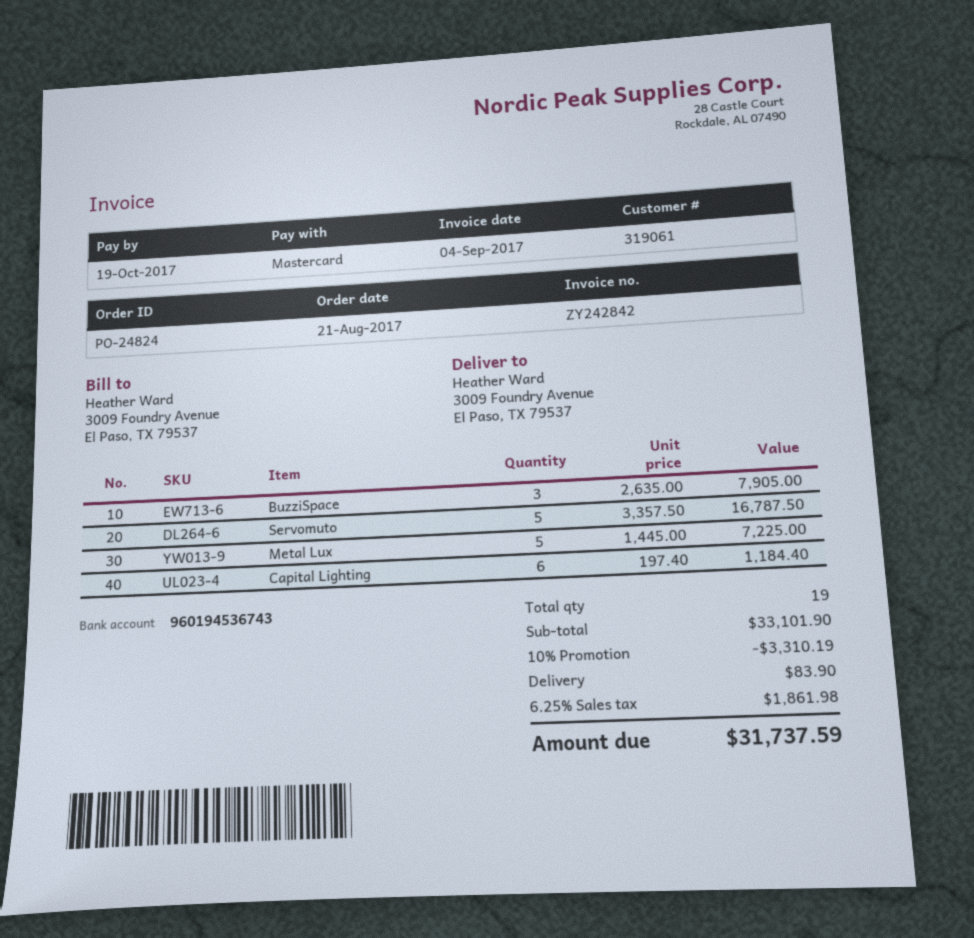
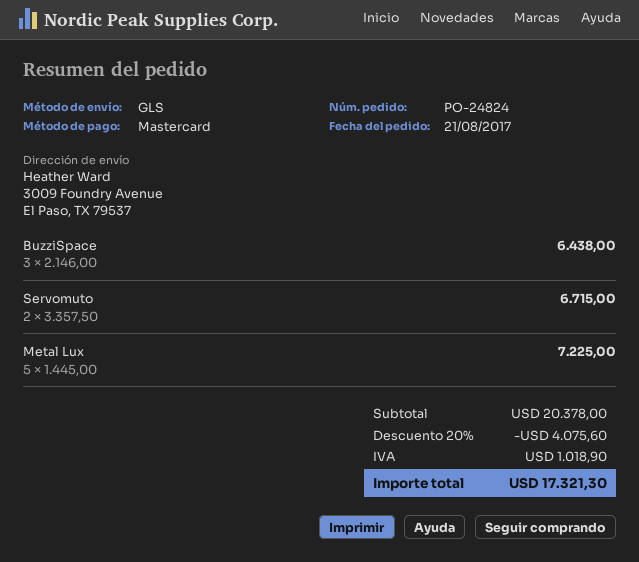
BuzziSpace: 3 x 2635.00 = 7905.00 -> 3 x 2146.00 = 6438.00
Servomuto: 5 x 3357.50 = 16787.50 -> 2 x 3357.50 = 6715.00
Capital Lighting: 6 x 197.40 = 1184.40 -> none
subtotal: 33101.90 -> 20378.00
discount: 10% = 3310.19 -> 20% = 4075.60
shipping: 83.90 -> none
tax: 1861.98 -> 1018.90
total: 31737.59 -> 17321.30

